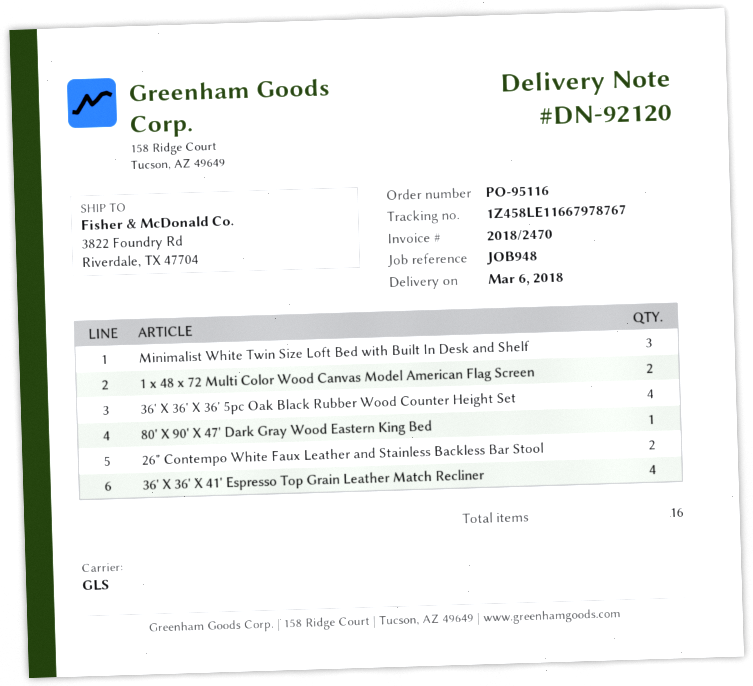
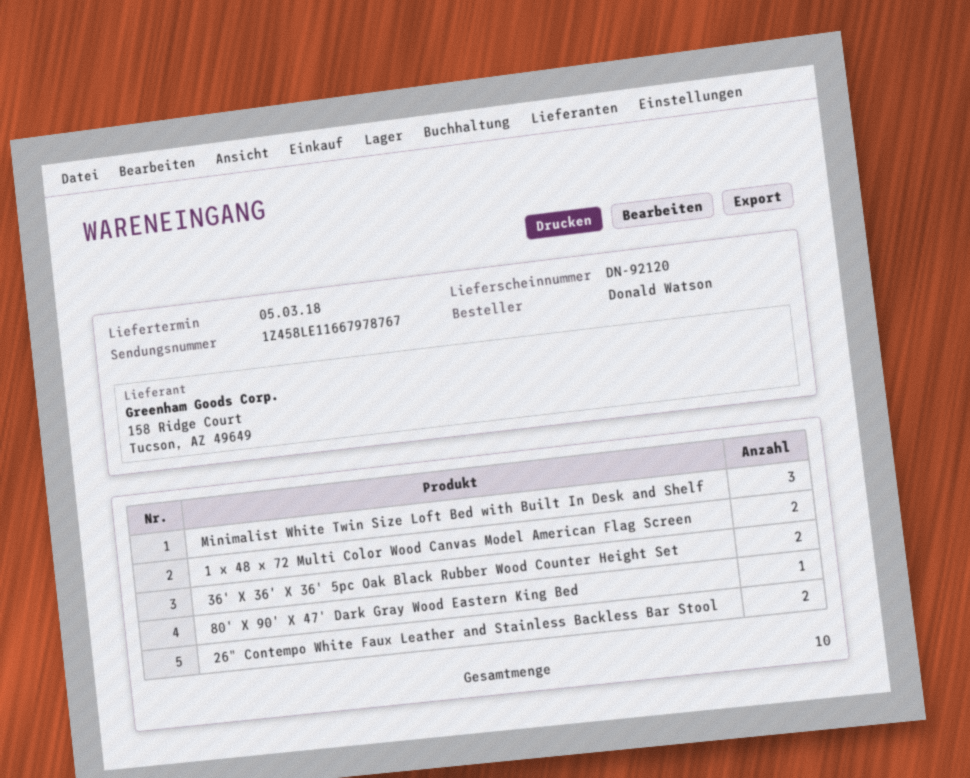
delivery date: 2018-03-06 -> 2018-03-05
36' X 36' X 36' 5pc Oak Black Rubber Wood Counter Height Set: 4 -> 2
36' X 36' X 41' Espresso Top Grain Leather Match Recliner: 4 -> none
total quantity: 16 -> 10

